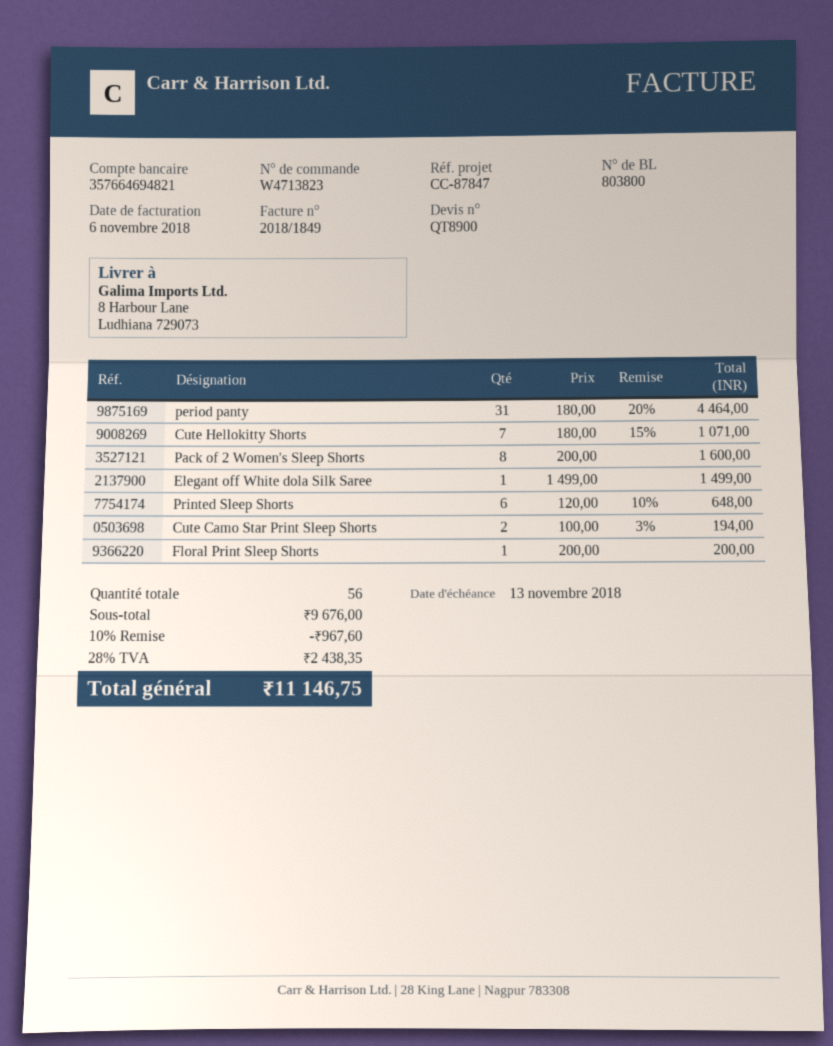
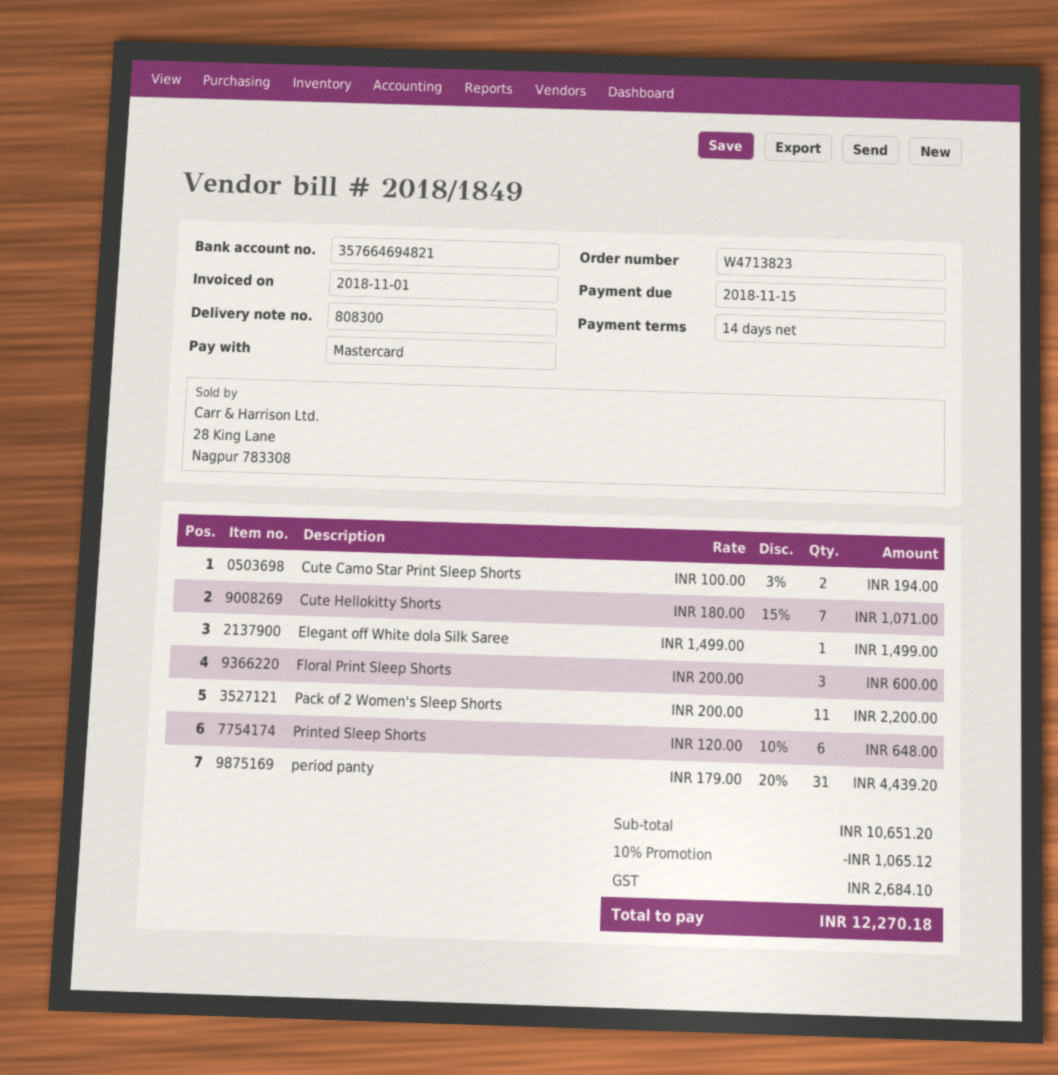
delivery note number: 803800 -> 808300
invoice date: 2018-11-06 -> 2018-11-01
due date: 2018-11-13 -> 2018-11-15
period panty: 31 x 180.00 - 20% = 4464.00 -> 31 x 179.00 - 20% = 4439.20
Pack of 2 Women's Sleep Shorts: 8 x 200.00 = 1600.00 -> 11 x 200.00 = 2200.00
Floral Print Sleep Shorts: 1 x 200.00 = 200.00 -> 3 x 200.00 = 600.00
subtotal: 9676.00 -> 10651.20
discount: 10% = 967.60 -> 10% = 1065.12
tax: 2438.35 -> 2684.10
total: 11146.75 -> 12270.18

